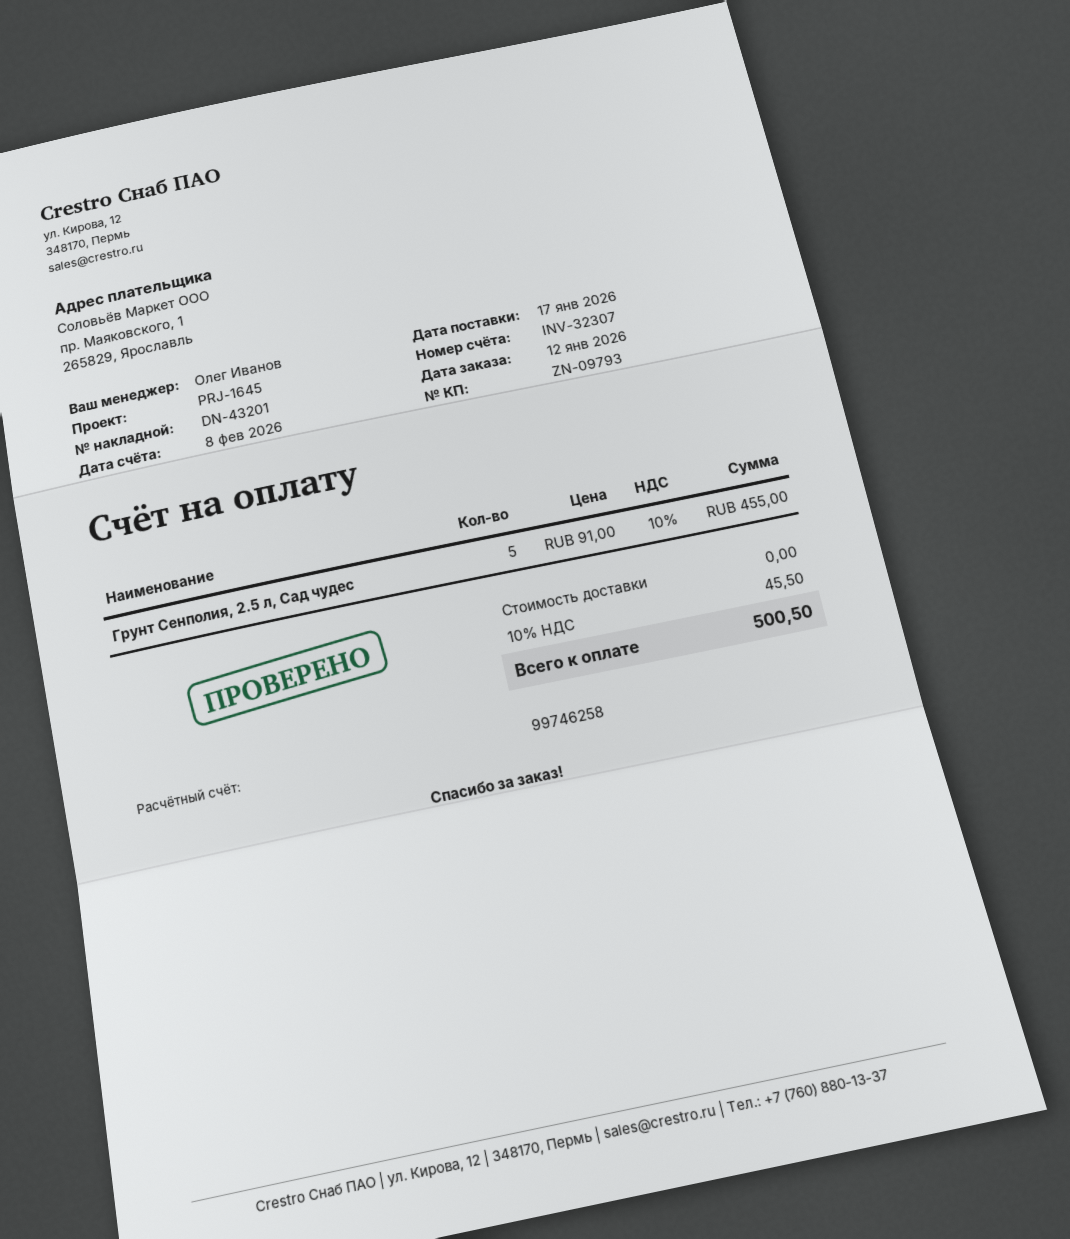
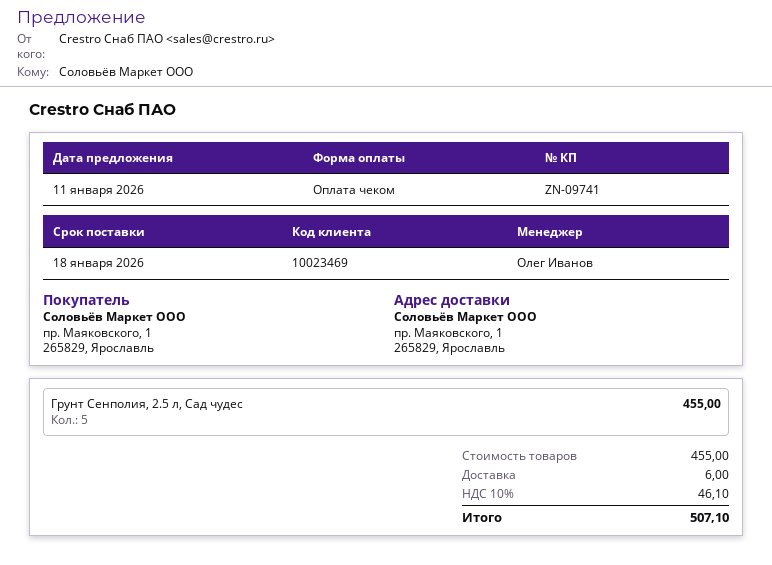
quote number: ZN-09793 -> ZN-09741
delivery date: 2026-01-17 -> 2026-01-18
shipping: 0.00 -> 6.00
tax: 10% = 45.50 -> 10% = 46.10
total: 500.50 -> 507.10

